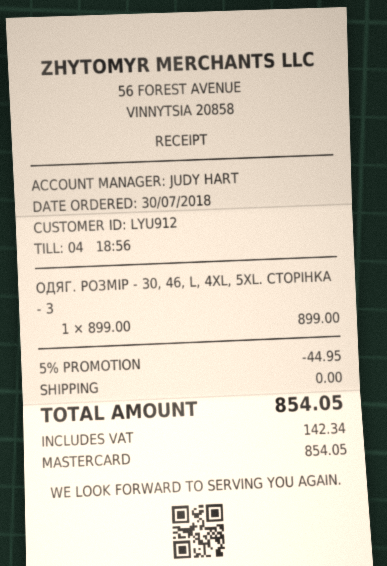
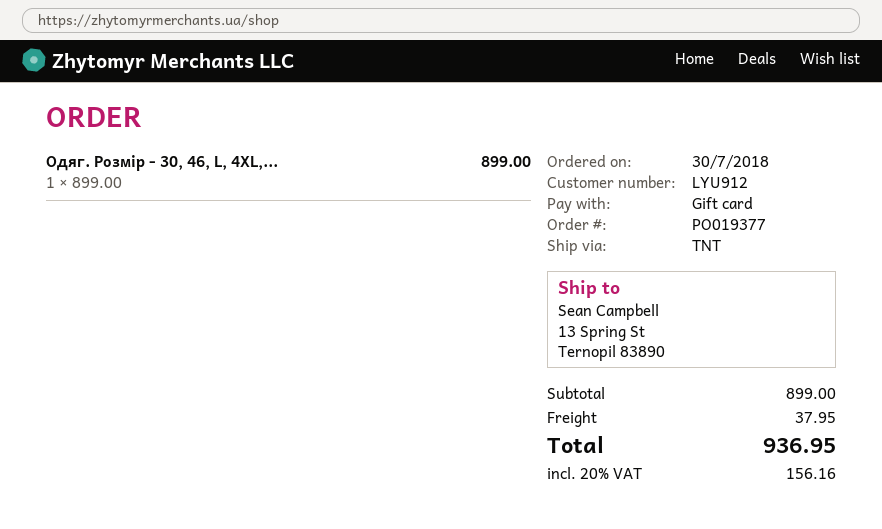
payment method: Mastercard -> gift card
discount: 5% = 44.95 -> none
shipping: 0.00 -> 37.95
tax: 142.34 -> 156.16
total: 854.05 -> 936.95

